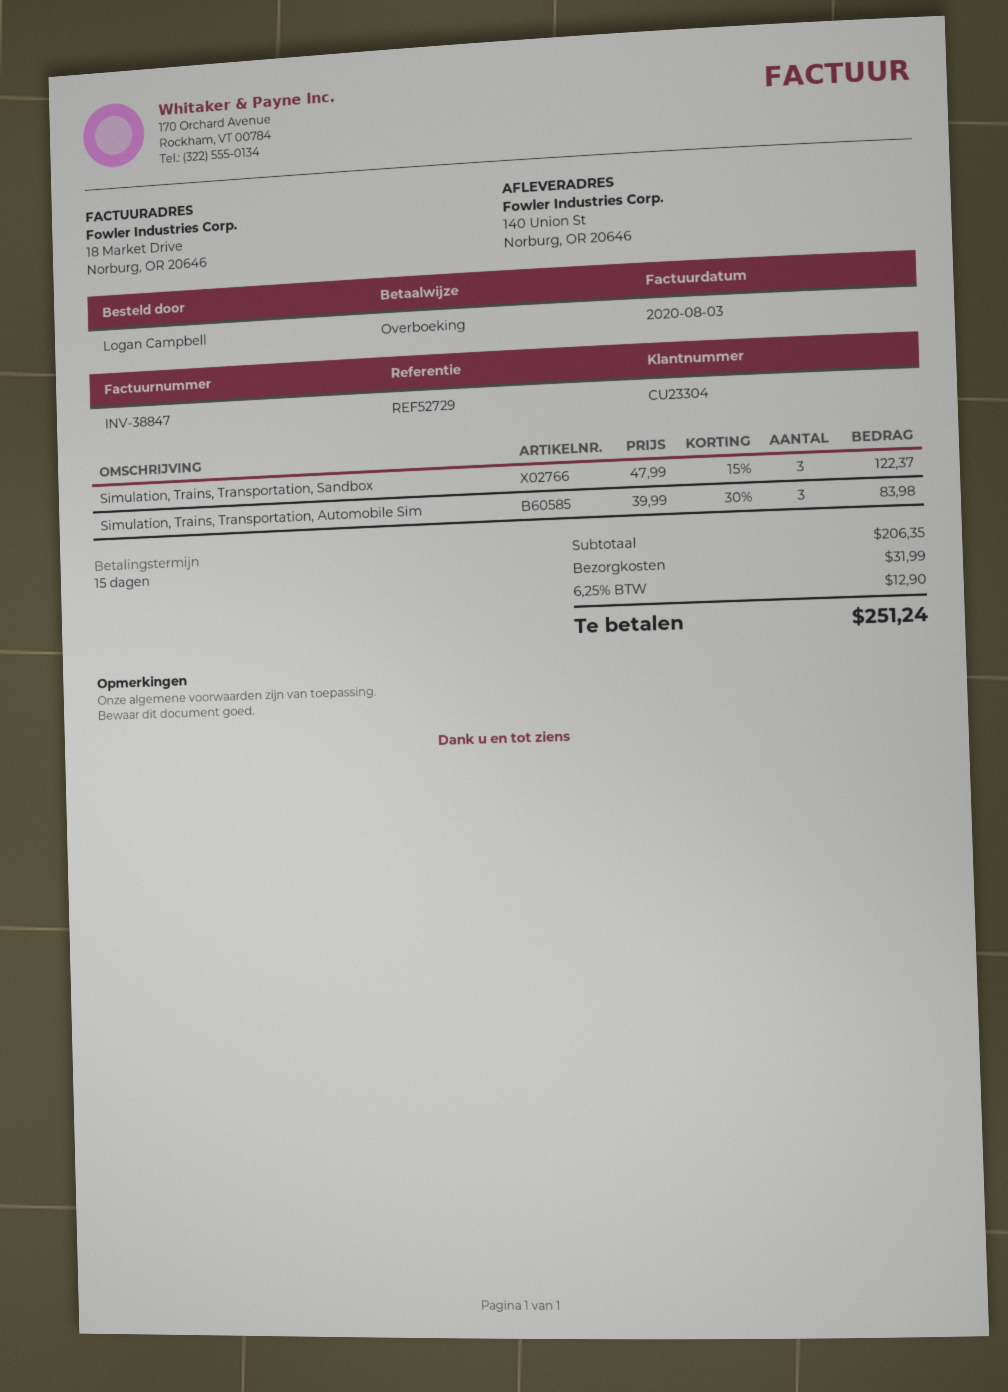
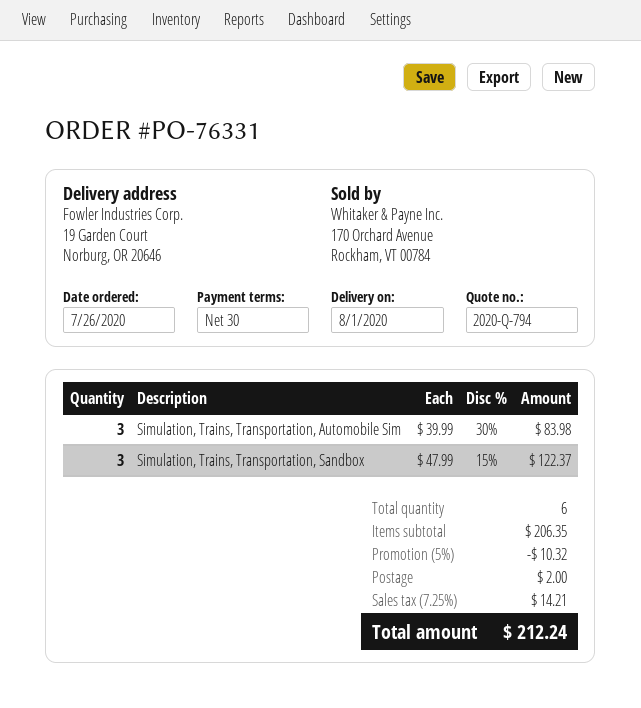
payment terms: 15 days -> 30 days
ship to: 140 Union St, Norburg, OR 20646 -> 19 Garden Court, Norburg, OR 20646
discount: none -> 5% = 10.32
shipping: 31.99 -> 2.00
tax: 6.25% = 12.90 -> 7.25% = 14.21
total: 251.24 -> 212.24

